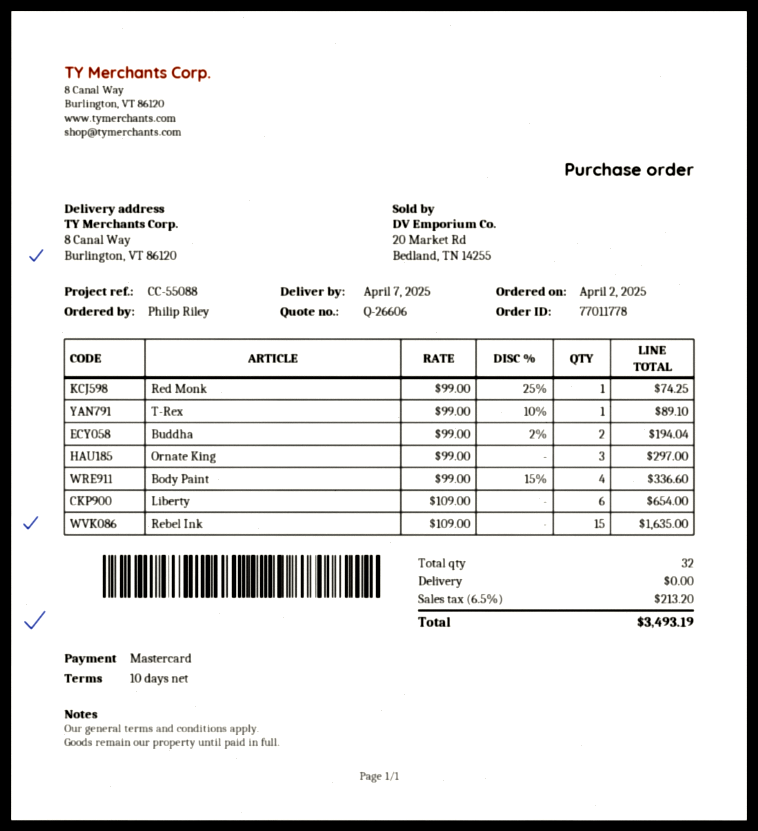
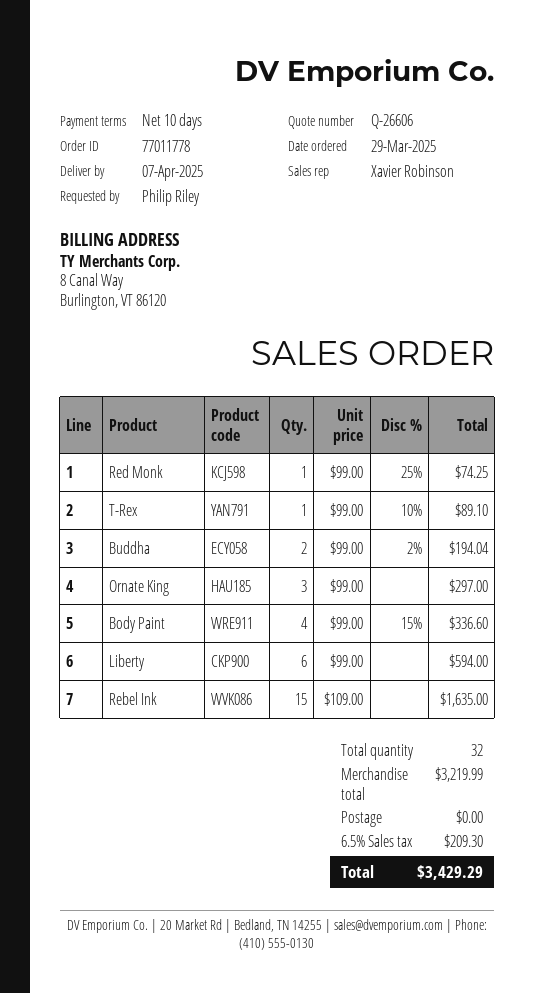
order date: 2025-04-02 -> 2025-03-29
Liberty: 6 x 109.00 = 654.00 -> 6 x 99.00 = 594.00
tax: 6.5% = 213.20 -> 6.5% = 209.30
total: 3493.19 -> 3429.29

